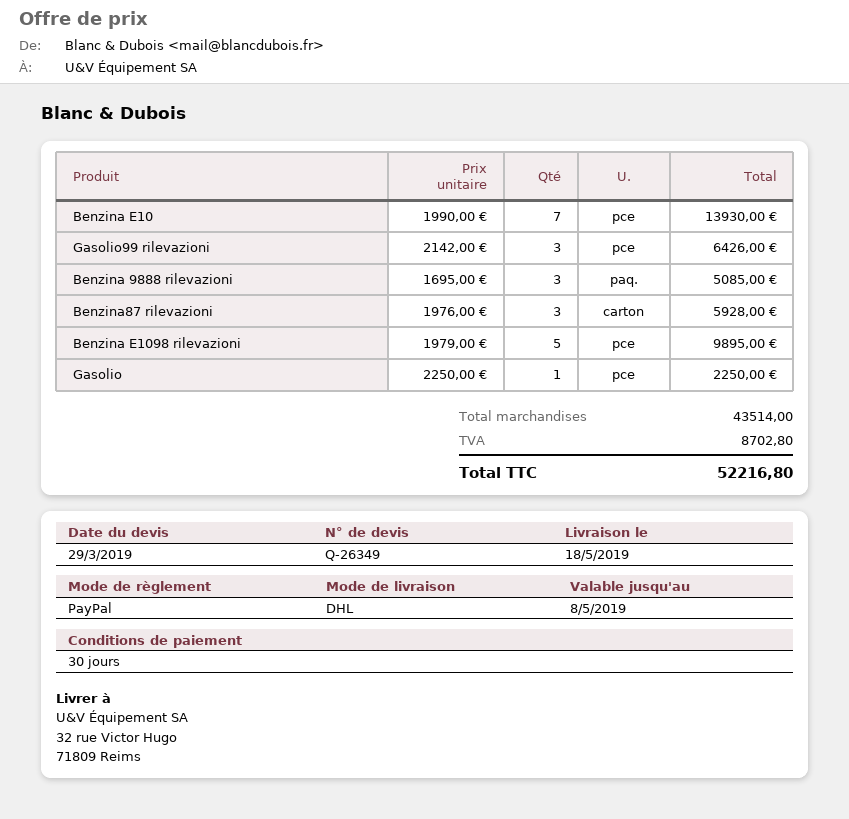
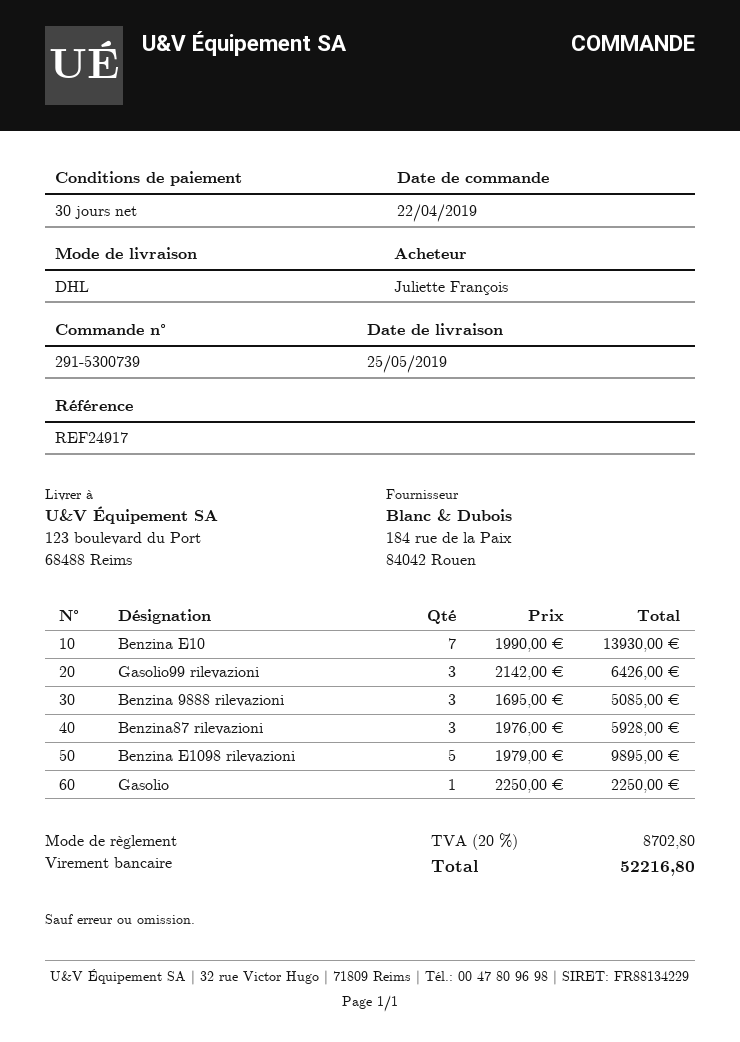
delivery date: 2019-05-18 -> 2019-05-25
payment method: PayPal -> bank transfer
ship to: 32 rue Victor Hugo, 71809 Reims -> 123 boulevard du Port, 68488 Reims

